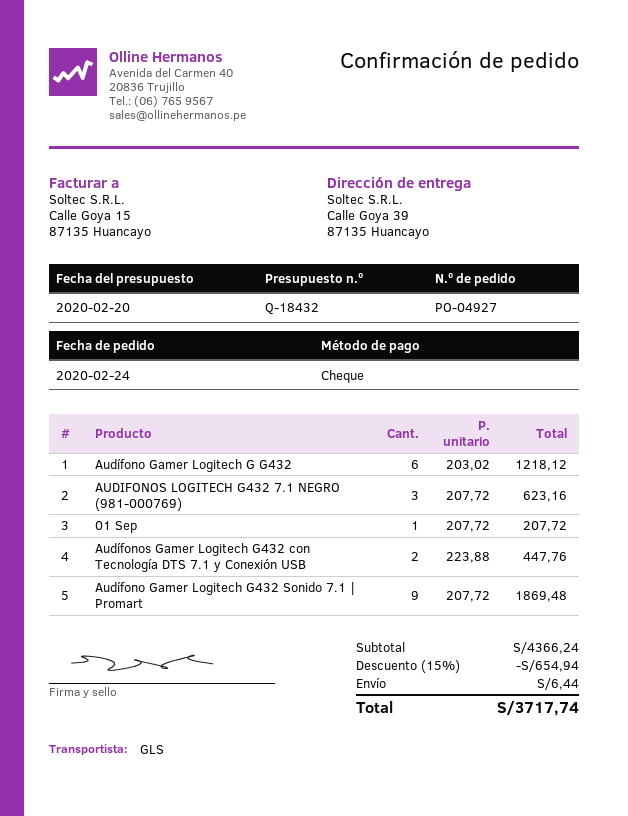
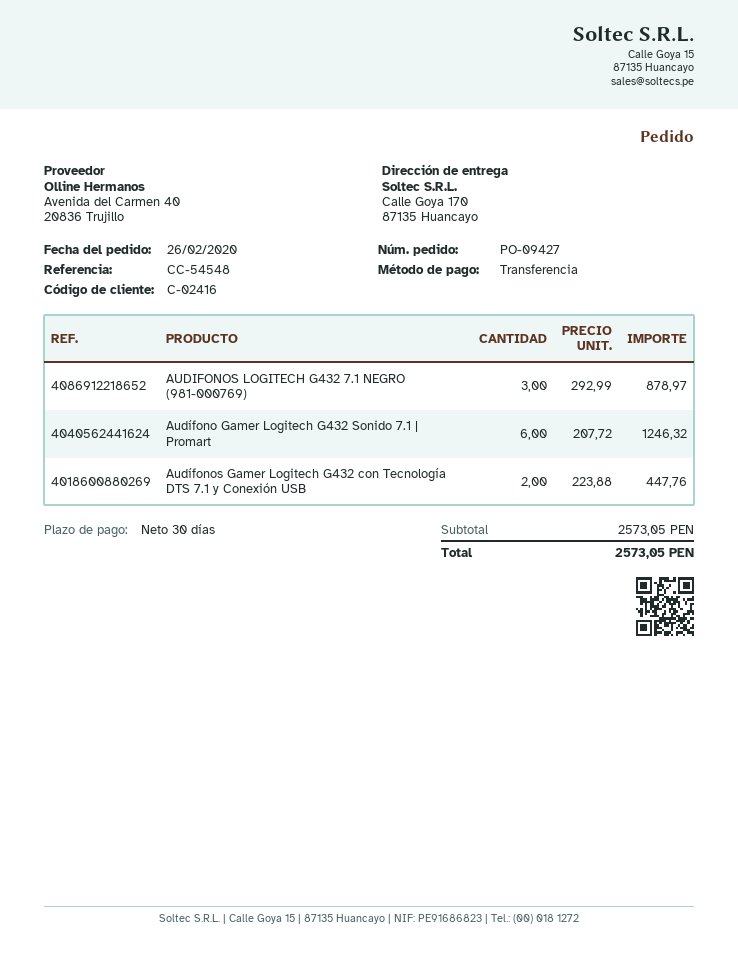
order number: PO-04927 -> PO-09427
order date: 2020-02-24 -> 2020-02-26
payment method: cheque -> bank transfer
ship to: Calle Goya 39, 87135 Huancayo -> Calle Goya 170, 87135 Huancayo
Audífono Gamer Logitech G G432: 6 x 203.02 = 1218.12 -> none
AUDIFONOS LOGITECH G432 7.1 NEGRO (981-000769): 3 x 207.72 = 623.16 -> 3 x 292.99 = 878.97
01 Sep: 1 x 207.72 = 207.72 -> none
Audífono Gamer Logitech G432 Sonido 7.1 | Promart: 9 x 207.72 = 1869.48 -> 6 x 207.72 = 1246.32
subtotal: 4366.24 -> 2573.05
discount: 15% = 654.94 -> none
shipping: 6.44 -> none
total: 3717.74 -> 2573.05

